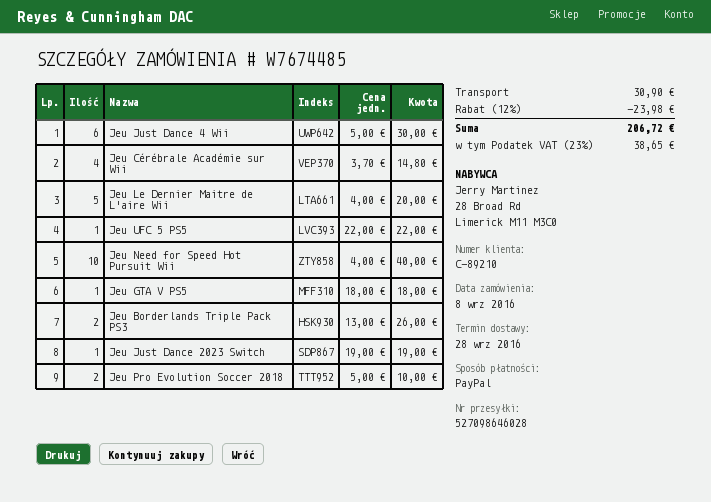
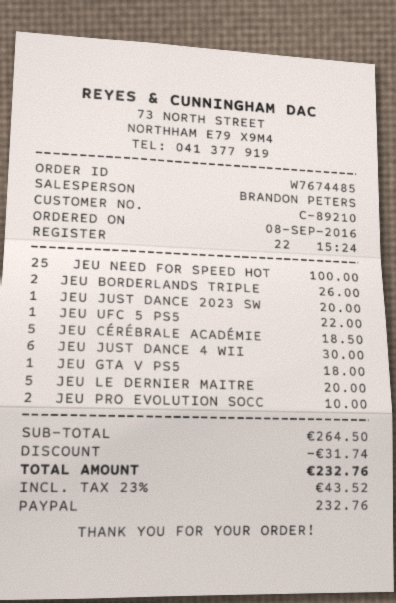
Jeu Cérébrale Académie sur Wii: 4 for 14.80 -> 5 for 18.50
Jeu Need for Speed Hot Pursuit Wii: 10 for 40.00 -> 25 for 100.00
Jeu Just Dance 2023 Switch: 1 for 19.00 -> 1 for 20.00
discount: 23.98 -> 31.74
shipping: 30.90 -> none
tax: 23% = 38.65 -> 23% = 43.52
total: 206.72 -> 232.76

